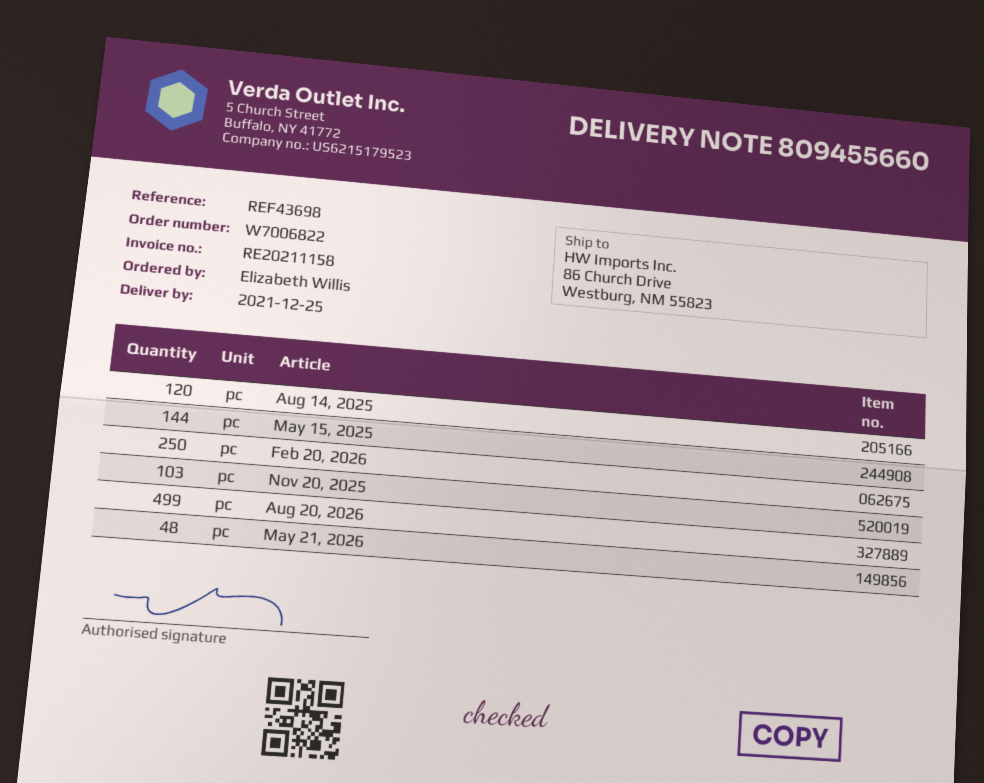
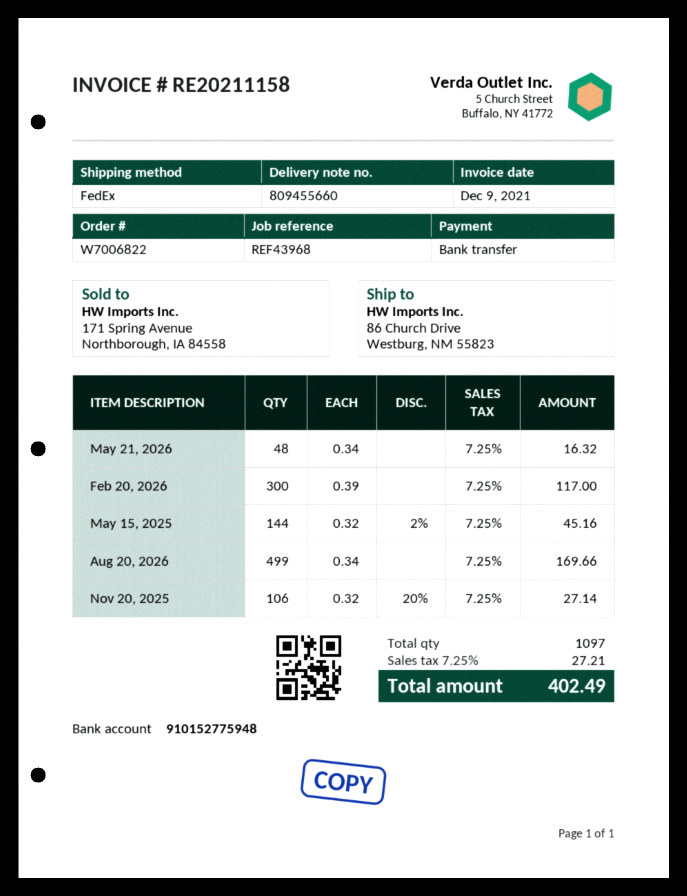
reference: REF43698 -> REF43968
Aug 14, 2025: 120 -> none
Feb 20, 2026: 250 -> 300
Nov 20, 2025: 103 -> 106

